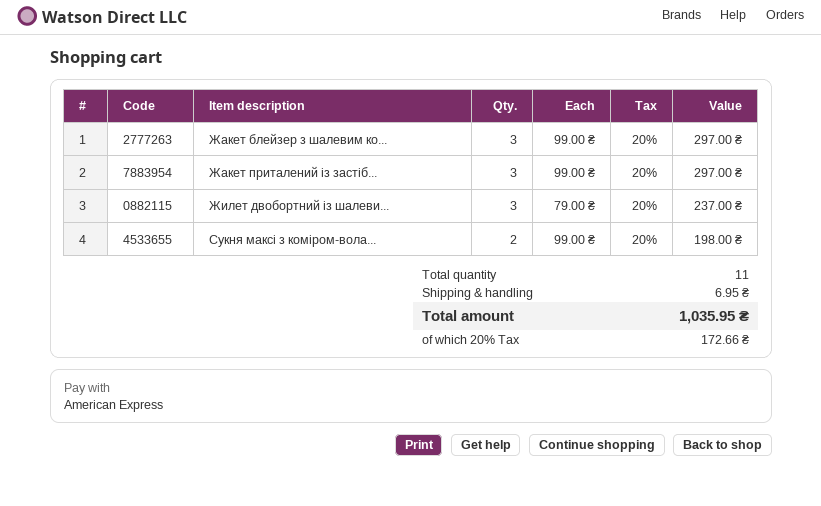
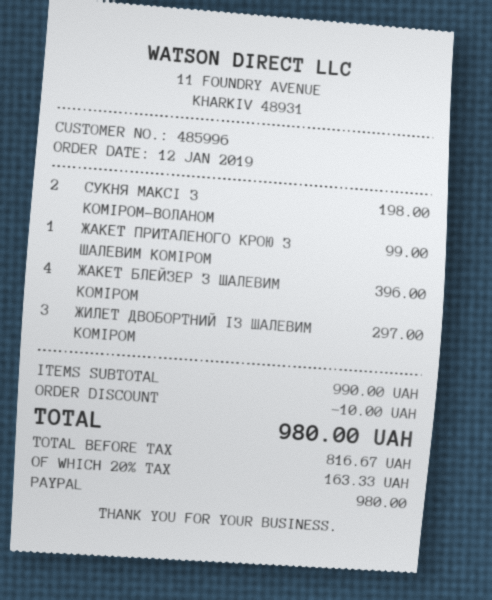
payment method: American Express -> PayPal
Жакет блейзер з шалевим ко...: 3 for 297.00 -> 4 for 396.00
Жакет приталений із застіб...: 3 for 297.00 -> none
Жилет двобортний із шалеви...: 3 for 237.00 -> 3 for 297.00
ЖАКЕТ ПРИТАЛЕНОГО КРОЮ З ШАЛЕВИМ КОМІРОМ: none -> 1 for 99.00
discount: none -> 10.00
shipping: 6.95 -> none
tax: 20% = 172.66 -> 20% = 163.33
total: 1035.95 -> 980.00

